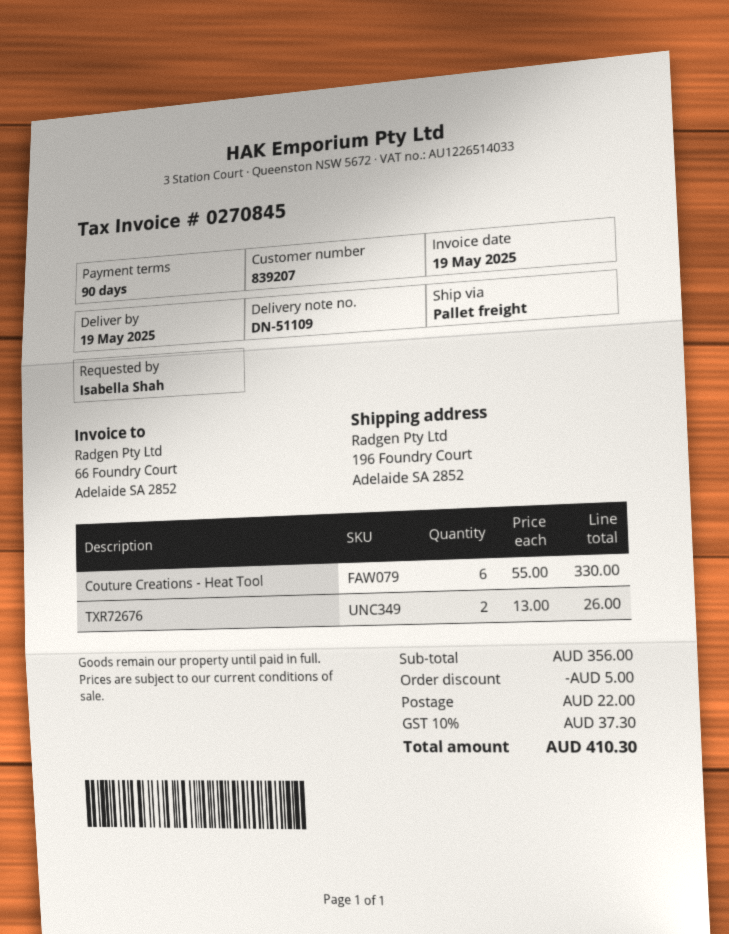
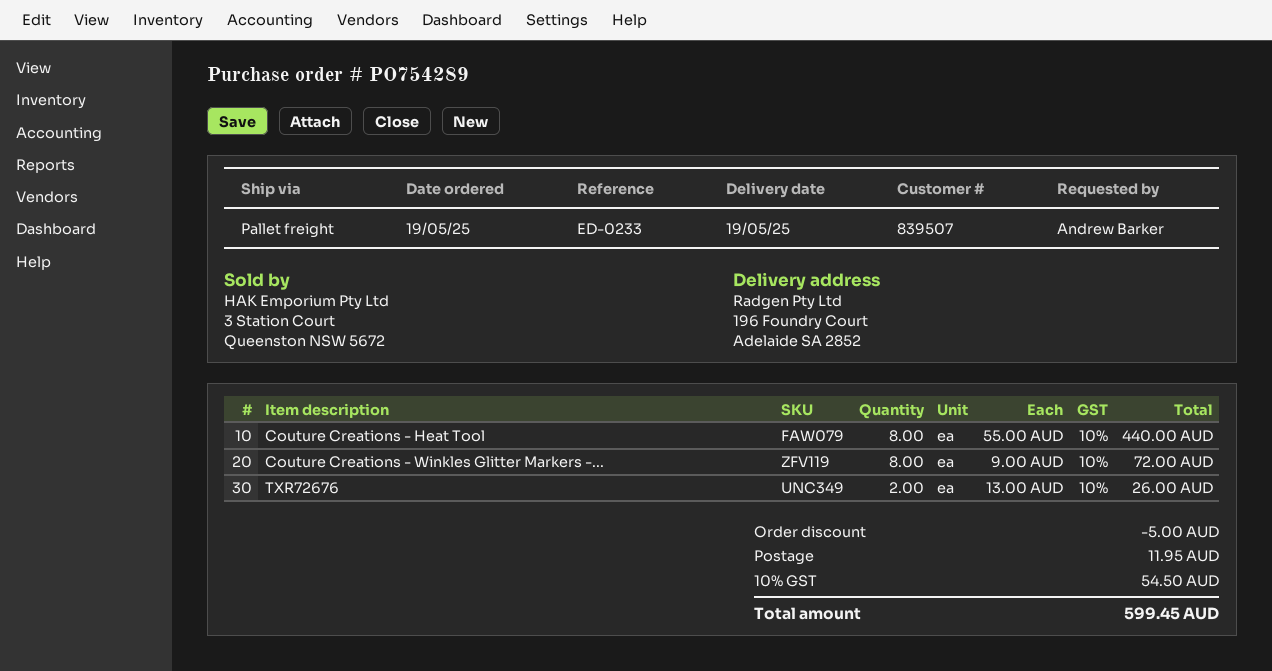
customer number: 839207 -> 839507
ordered by: Isabella Shah -> Andrew Barker
Couture Creations - Heat Tool: 6 x 55.00 = 330.00 -> 8 x 55.00 = 440.00
Couture Creations - Winkles Glitter Markers -...: none -> 8 x 9.00 = 72.00
shipping: 22.00 -> 11.95
tax: 10% = 37.30 -> 10% = 54.50
total: 410.30 -> 599.45

